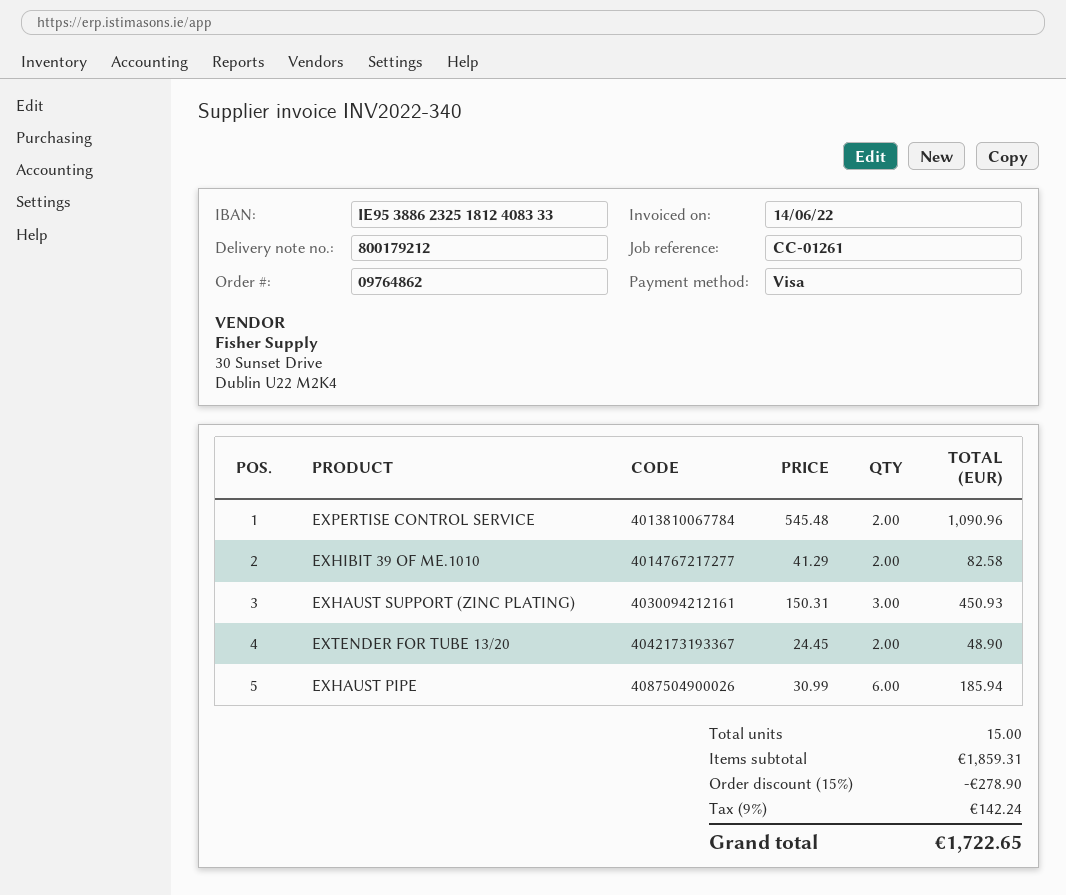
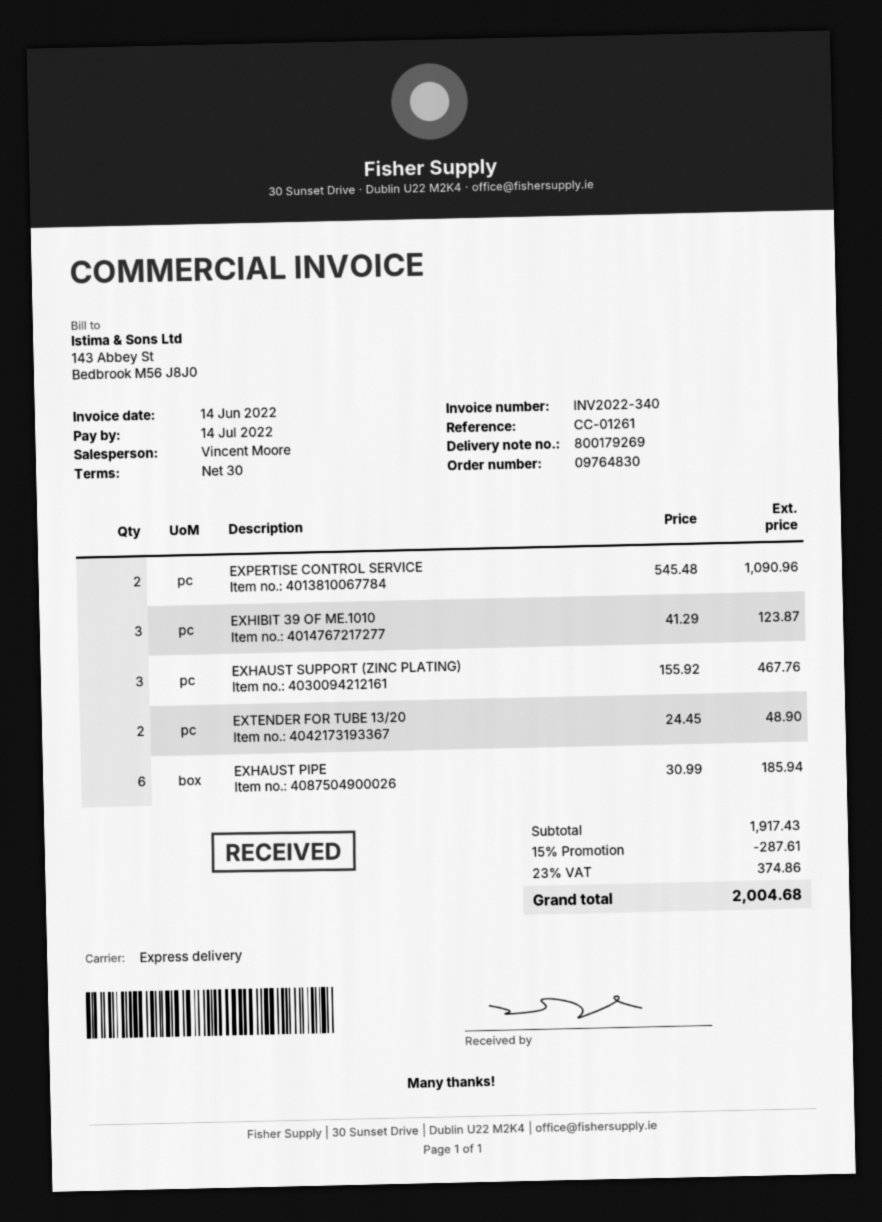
order number: 09764862 -> 09764830
delivery note number: 800179212 -> 800179269
EXHIBIT 39 OF ME.1010: 2 x 41.29 = 82.58 -> 3 x 41.29 = 123.87
EXHAUST SUPPORT (ZINC PLATING): 3 x 150.31 = 450.93 -> 3 x 155.92 = 467.76
subtotal: 1859.31 -> 1917.43
discount: 15% = 278.90 -> 15% = 287.61
tax: 9% = 142.24 -> 23% = 374.86
total: 1722.65 -> 2004.68

